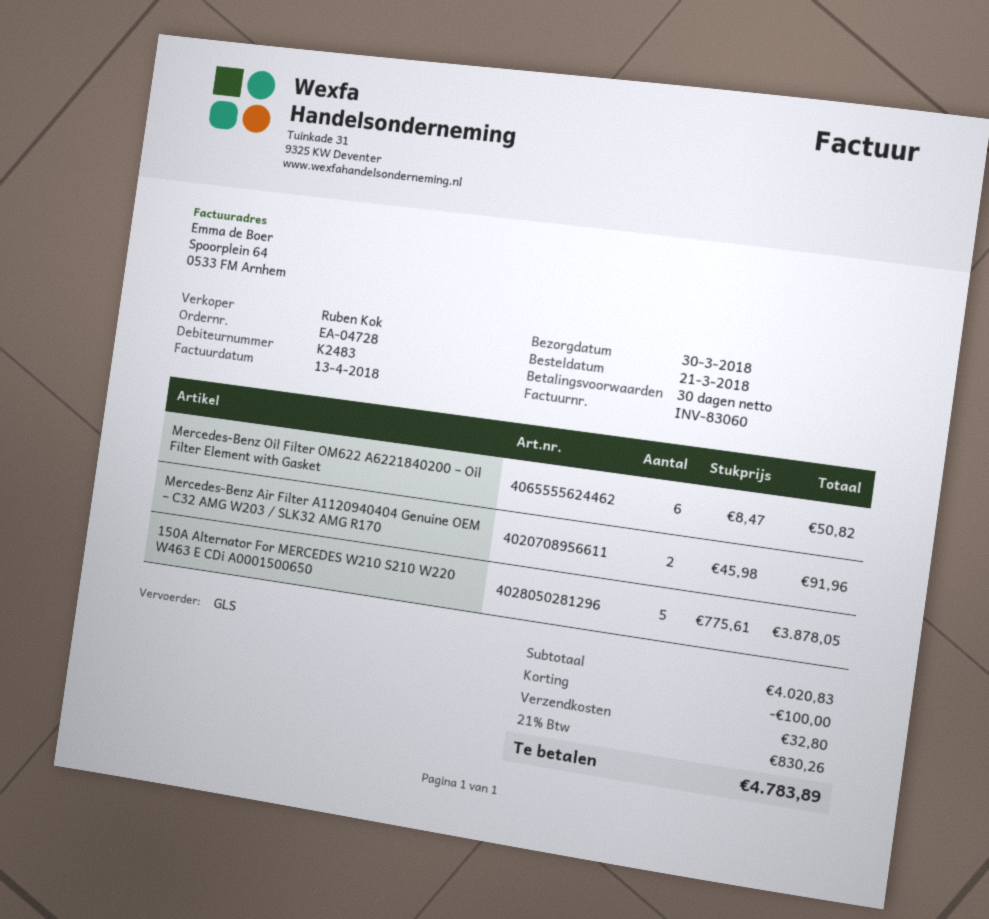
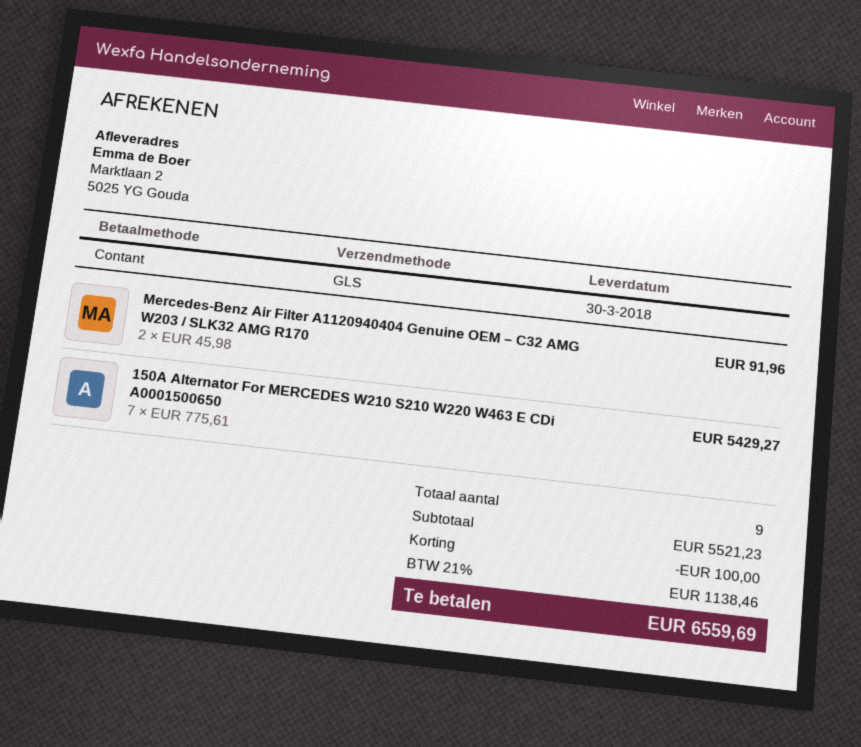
Mercedes-Benz Oil Filter OM622 A6221840200 – Oil Filter Element with Gasket: 6 x 8.47 = 50.82 -> none
150A Alternator For MERCEDES W210 S210 W220 W463 E CDi A0001500650: 5 x 775.61 = 3878.05 -> 7 x 775.61 = 5429.27
subtotal: 4020.83 -> 5521.23
shipping: 32.80 -> none
tax: 21% = 830.26 -> 21% = 1138.46
total: 4783.89 -> 6559.69

